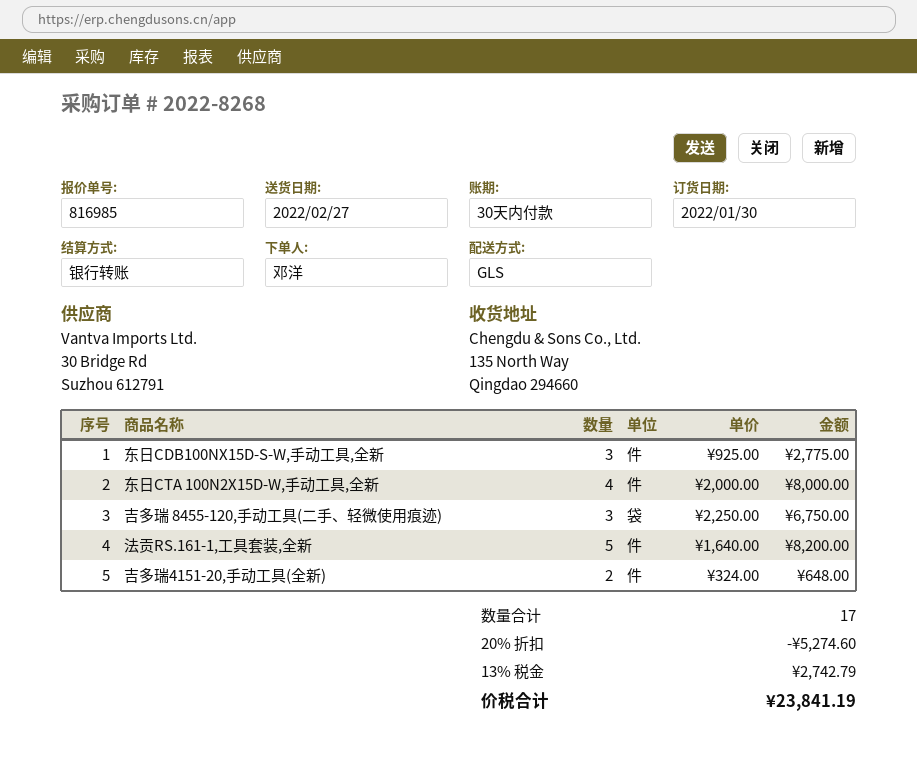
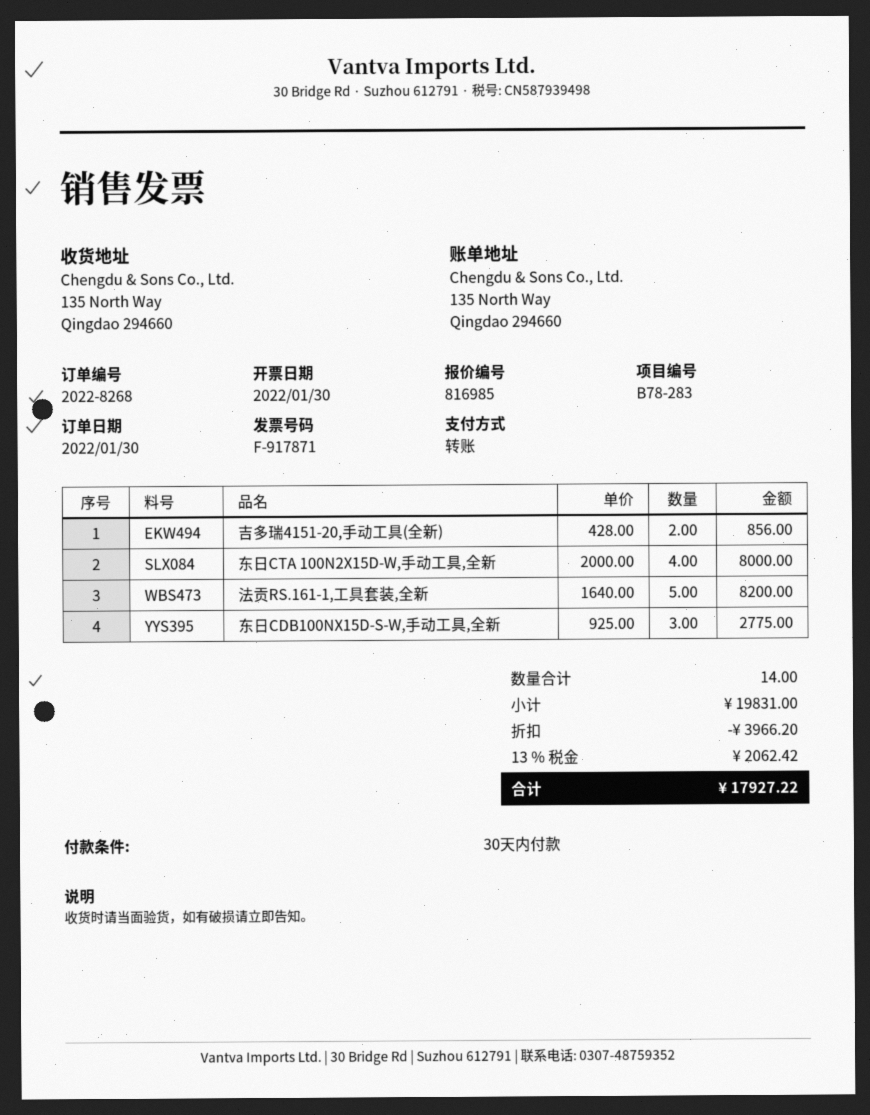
吉多瑞 8455-120,手动工具(二手、轻微使用痕迹): 3 x 2250.00 = 6750.00 -> none
吉多瑞4151-20,手动工具(全新): 2 x 324.00 = 648.00 -> 2 x 428.00 = 856.00
total quantity: 17 -> 14
discount: 5274.60 -> 3966.20
tax: 13% = 2742.79 -> 13% = 2062.42
total: 23841.19 -> 17927.22

